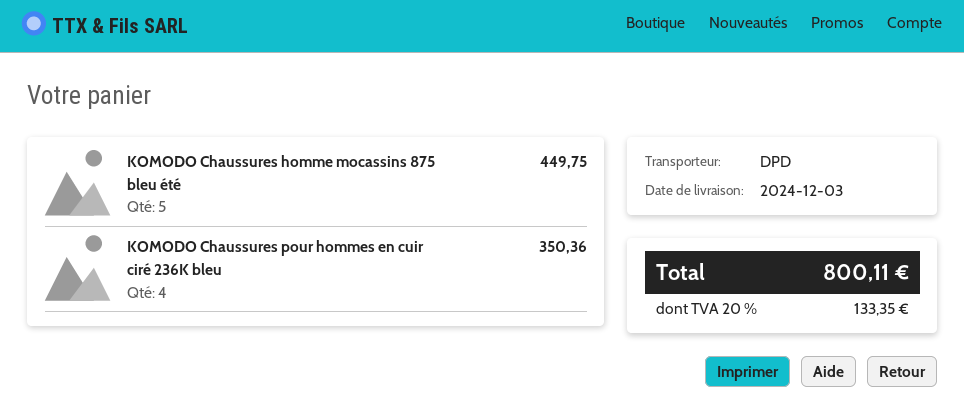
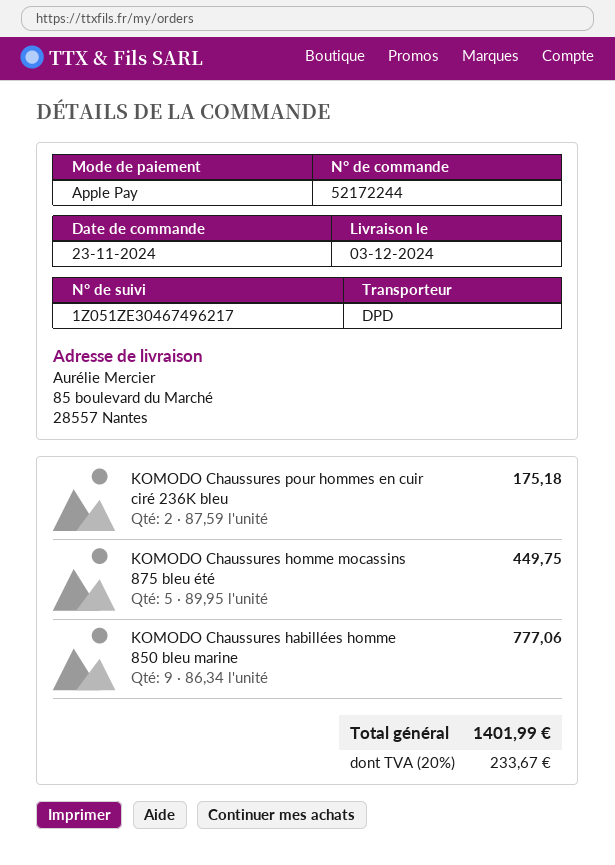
KOMODO Chaussures pour hommes en cuir ciré 236K bleu: 4 for 350.36 -> 2 for 175.18
KOMODO Chaussures habillées homme 850 bleu marine: none -> 9 for 777.06
tax: 20% = 133.35 -> 20% = 233.67
total: 800.11 -> 1401.99

